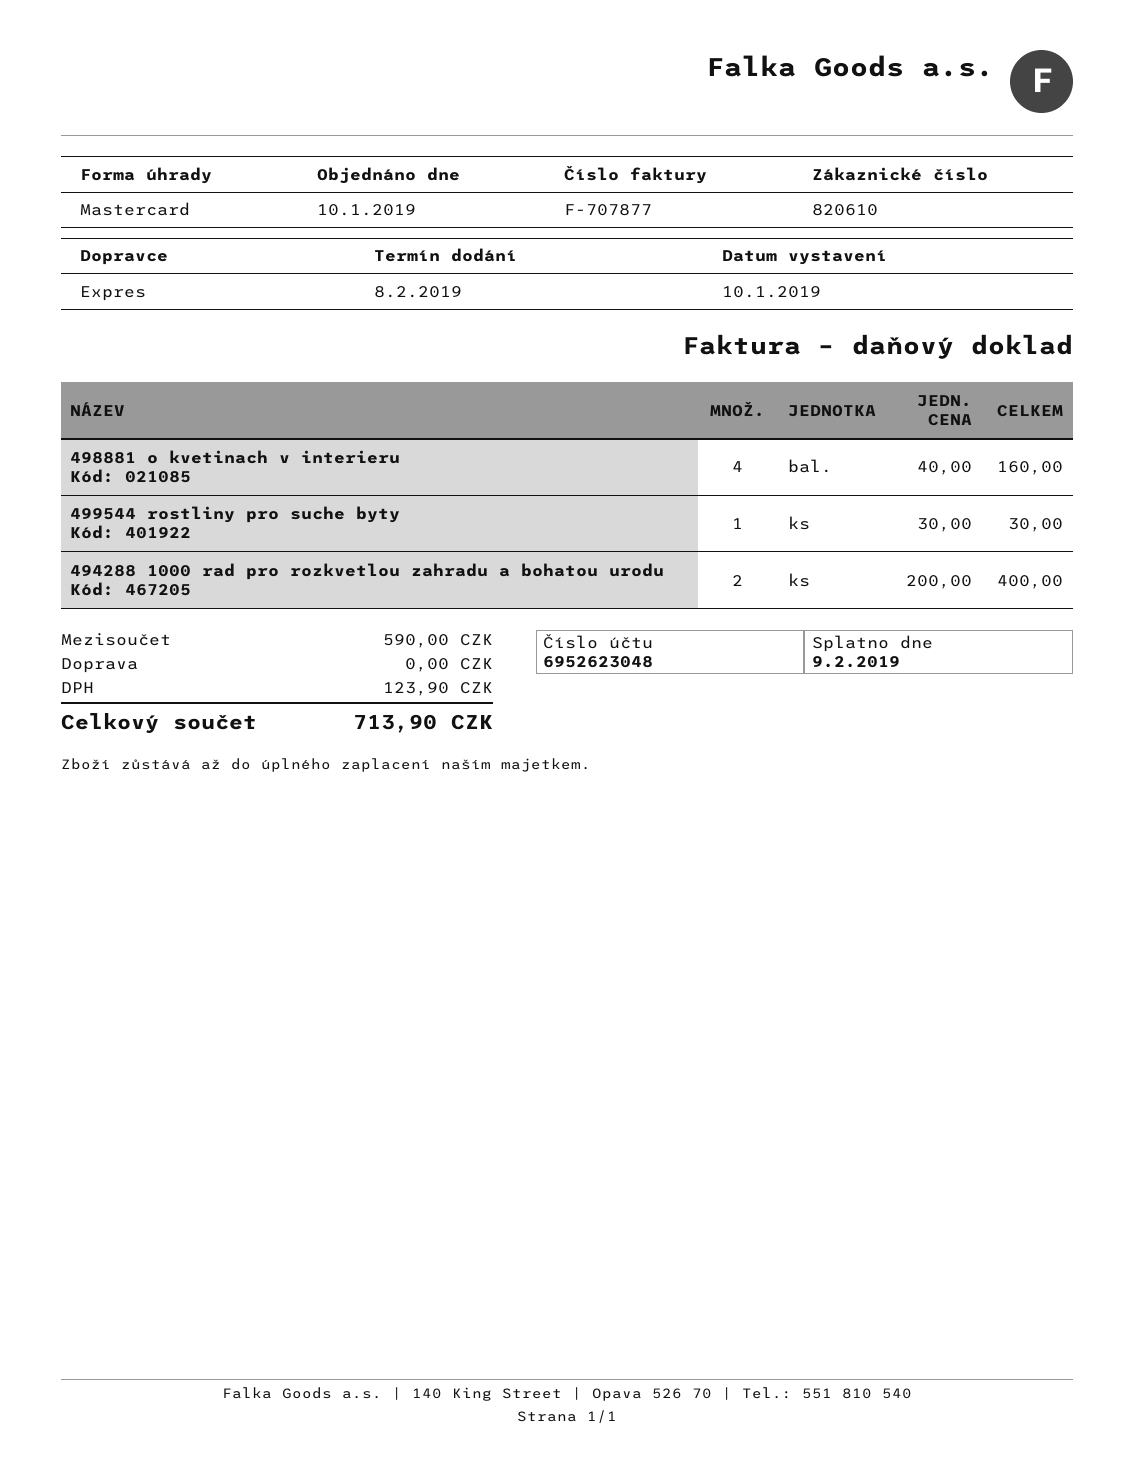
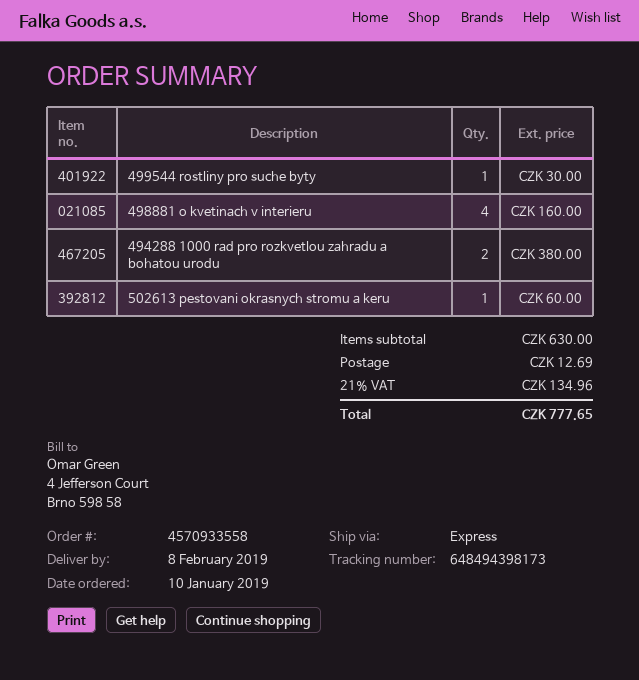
494288 1000 rad pro rozkvetlou zahradu a bohatou urodu: 2 for 400.00 -> 2 for 380.00
502613 pestovani okrasnych stromu a keru: none -> 1 for 60.00
subtotal: 590.00 -> 630.00
shipping: 0.00 -> 12.69
tax: 123.90 -> 134.96
total: 713.90 -> 777.65

